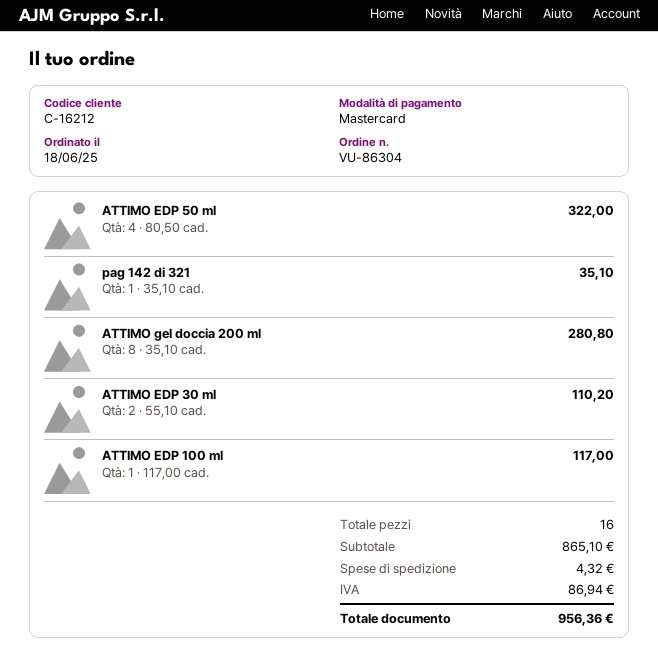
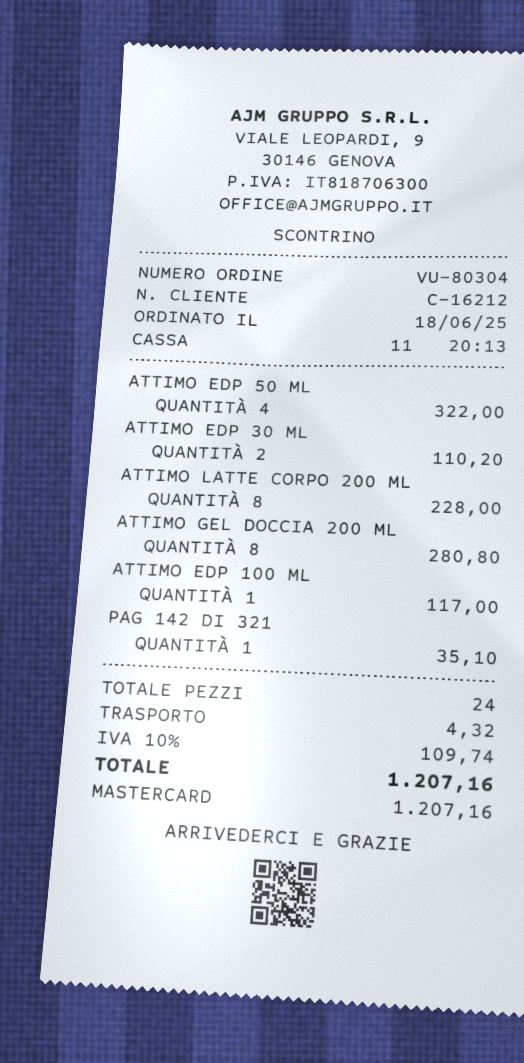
order number: VU-86304 -> VU-80304
ATTIMO LATTE CORPO 200 ML: none -> 8 for 228.00
total quantity: 16 -> 24
tax: 86.94 -> 109.74
total: 956.36 -> 1207.16

